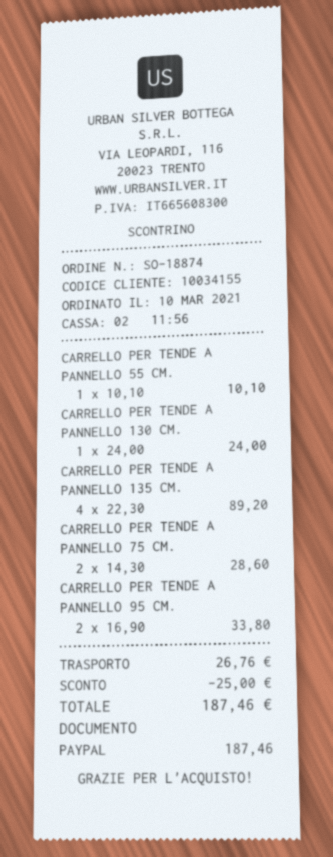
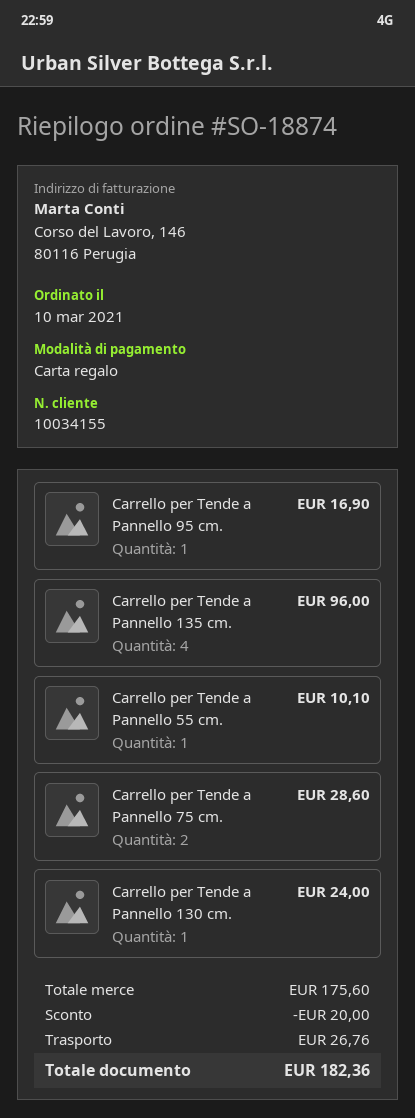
payment method: PayPal -> gift card
CARRELLO PER TENDE A PANNELLO 135 CM.: 4 for 89.20 -> 4 for 96.00
CARRELLO PER TENDE A PANNELLO 95 CM.: 2 for 33.80 -> 1 for 16.90
discount: 25.00 -> 20.00
total: 187.46 -> 182.36

